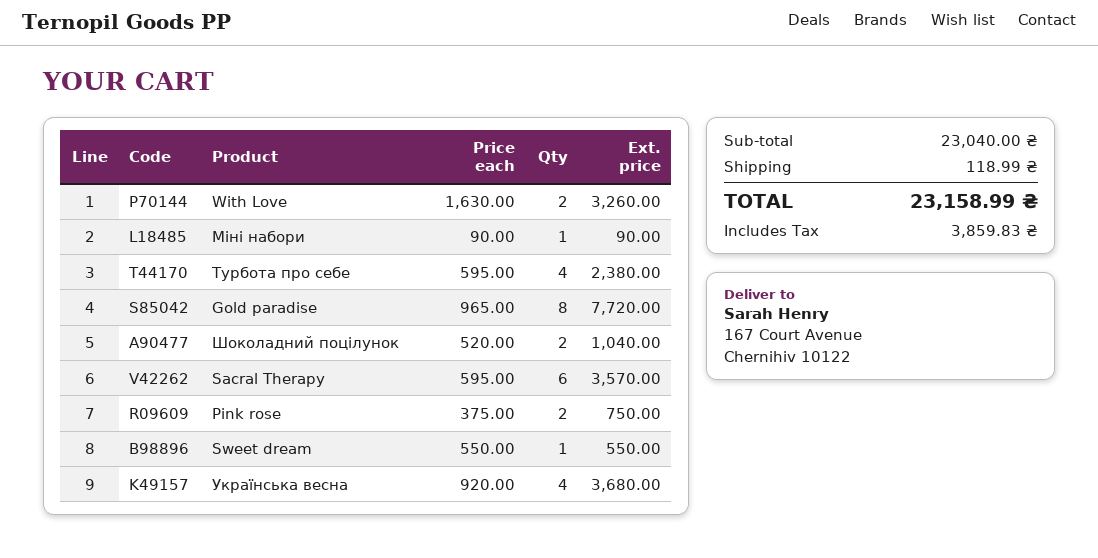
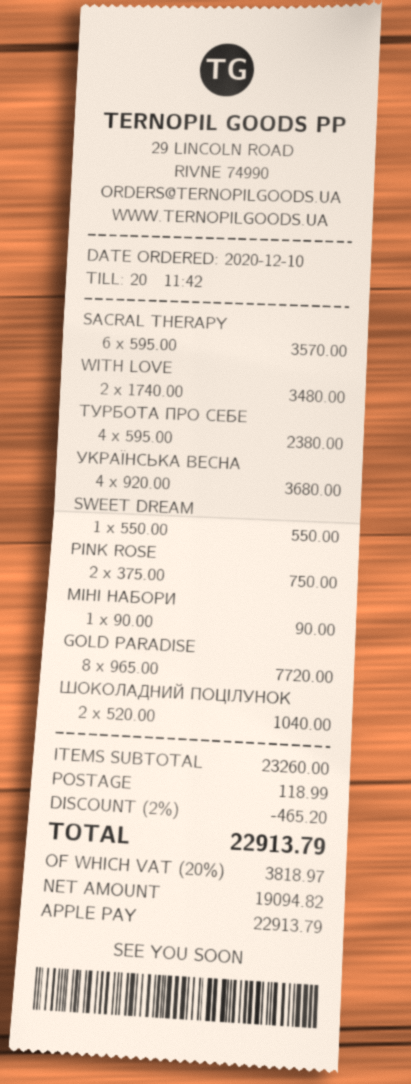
With Love: 2 x 1630.00 = 3260.00 -> 2 x 1740.00 = 3480.00
subtotal: 23040.00 -> 23260.00
discount: none -> 2% = 465.20
tax: 3859.83 -> 3818.97
total: 23158.99 -> 22913.79

